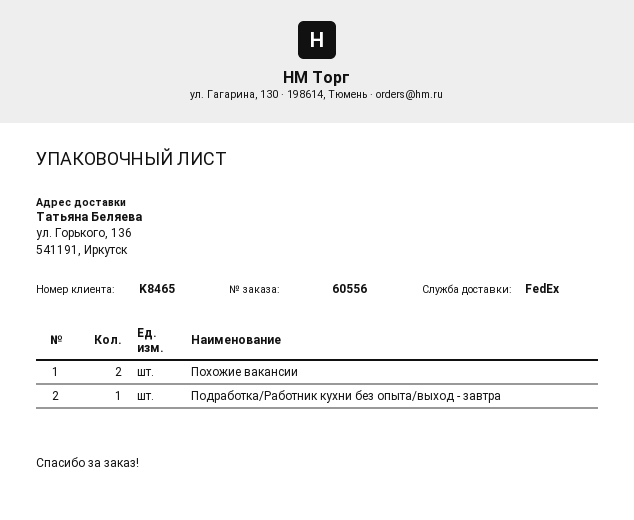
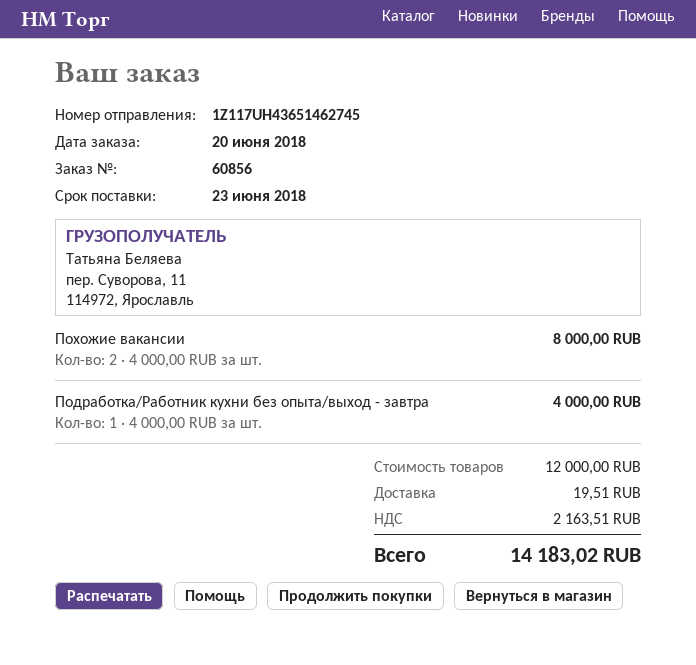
order number: 60556 -> 60856
ship to: ул. Горького, 136, 541191, Иркутск -> пер. Суворова, 11, 114972, Ярославль

